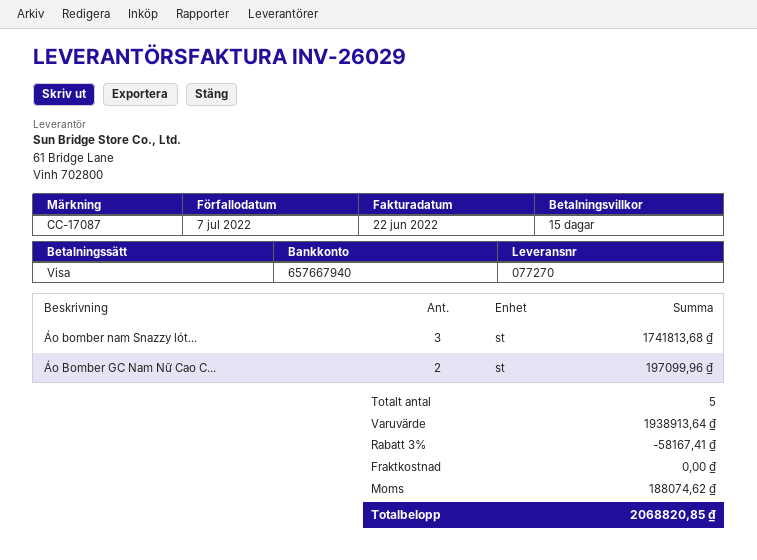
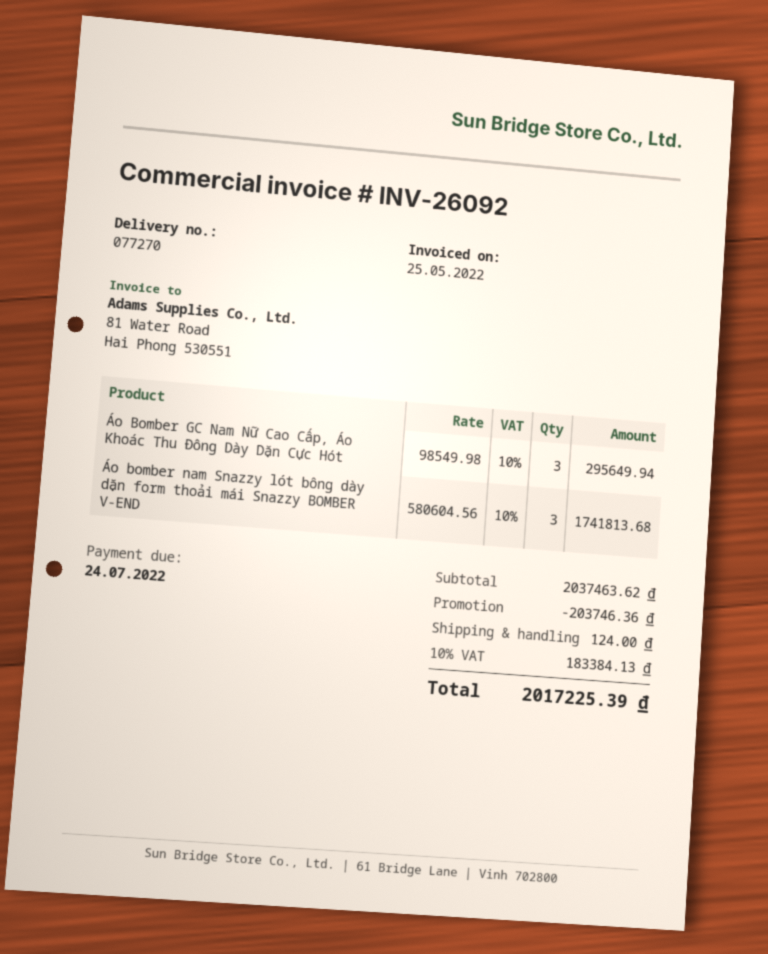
invoice number: INV-26029 -> INV-26092
invoice date: 2022-06-22 -> 2022-05-25
due date: 2022-07-07 -> 2022-07-24
Áo Bomber GC Nam Nữ Cao C...: 2 for 197099.96 -> 3 for 295649.94
subtotal: 1938913.64 -> 2037463.62
discount: 58167.41 -> 203746.36
shipping: 0.00 -> 124.00
tax: 188074.62 -> 183384.13
total: 2068820.85 -> 2017225.39

